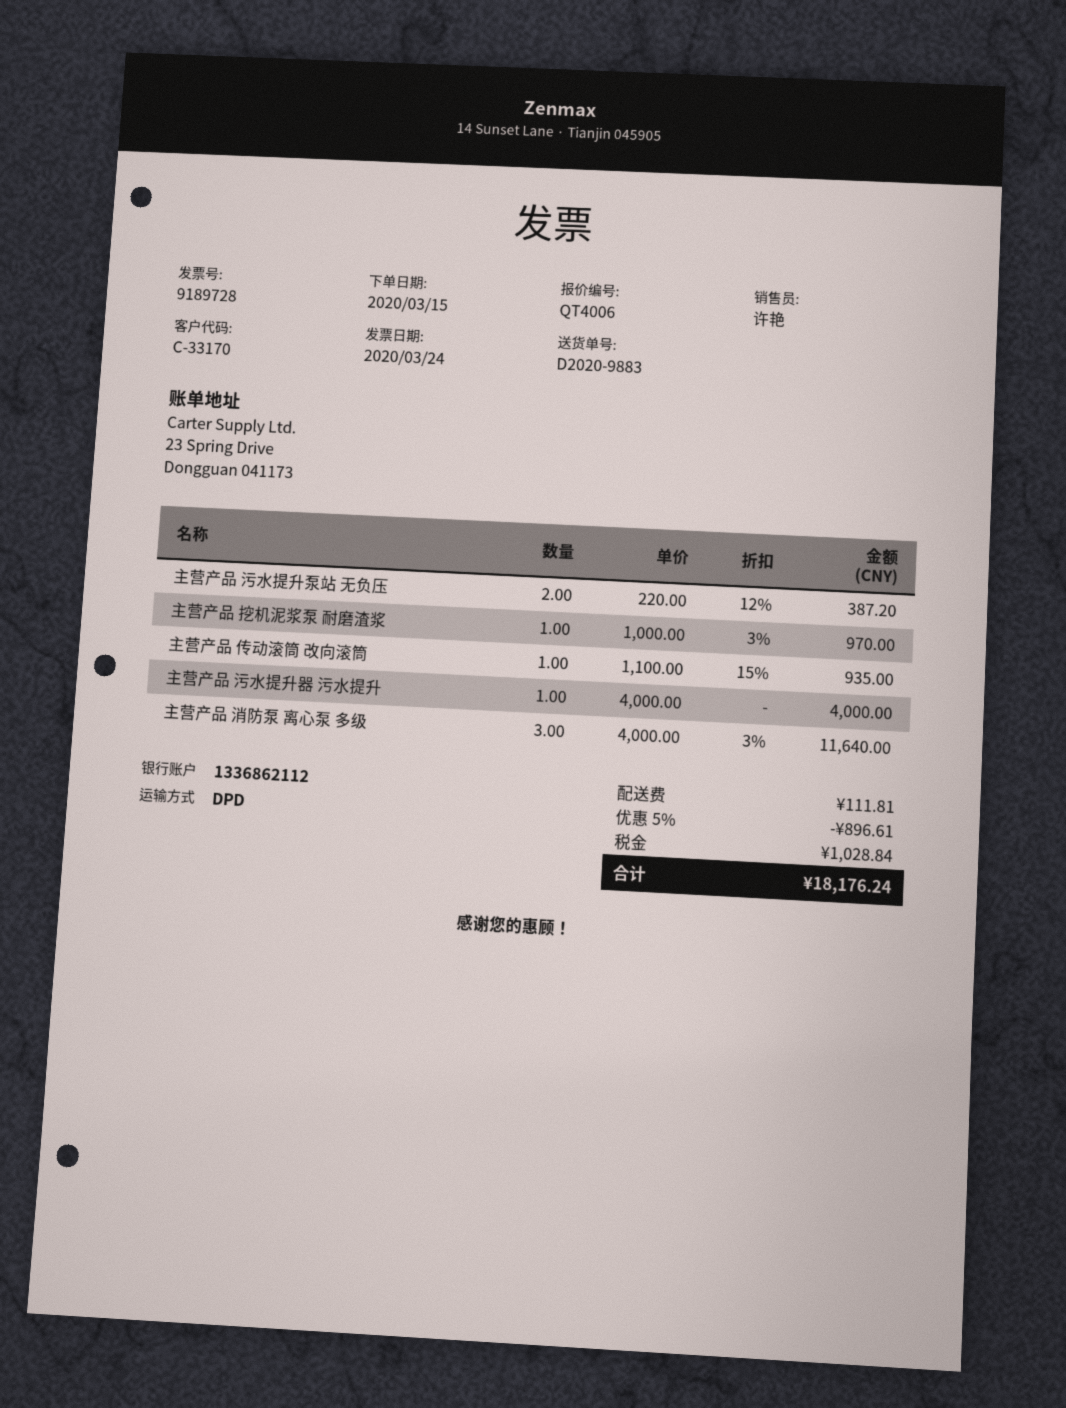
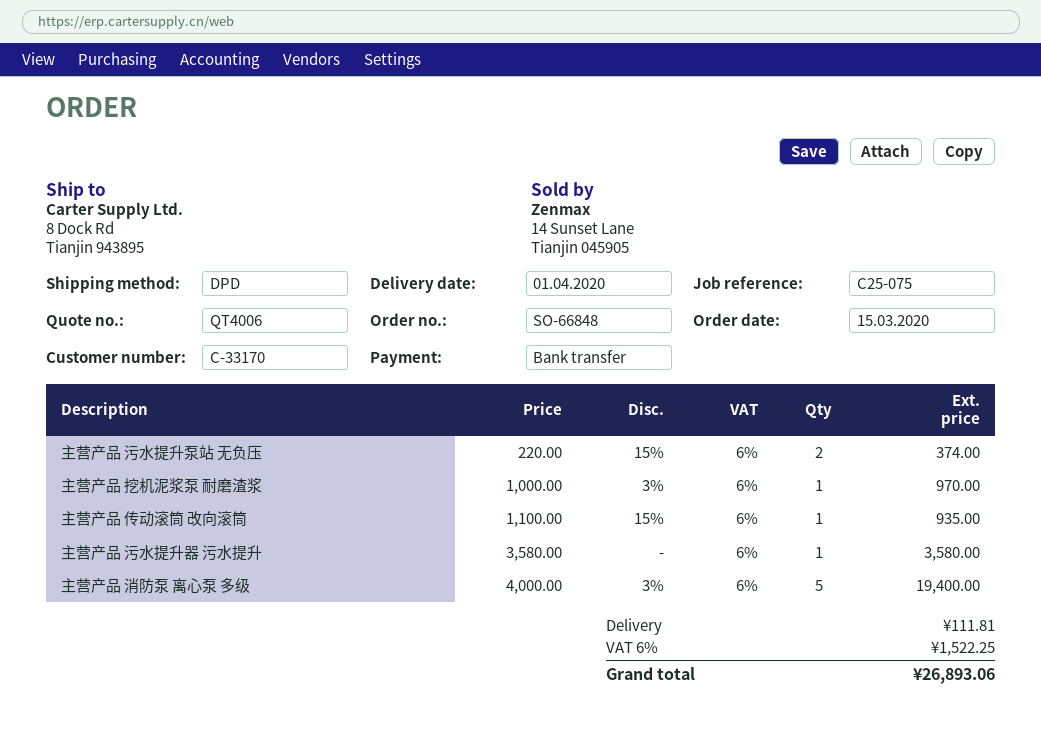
主营产品 污水提升泵站 无负压: 2 x 220.00 - 12% = 387.20 -> 2 x 220.00 - 15% = 374.00
主营产品 污水提升器 污水提升: 1 x 4000.00 = 4000.00 -> 1 x 3580.00 = 3580.00
主营产品 消防泵 离心泵 多级: 3 x 4000.00 - 3% = 11640.00 -> 5 x 4000.00 - 3% = 19400.00
discount: 5% = 896.61 -> none
tax: 1028.84 -> 1522.25
total: 18176.24 -> 26893.06

